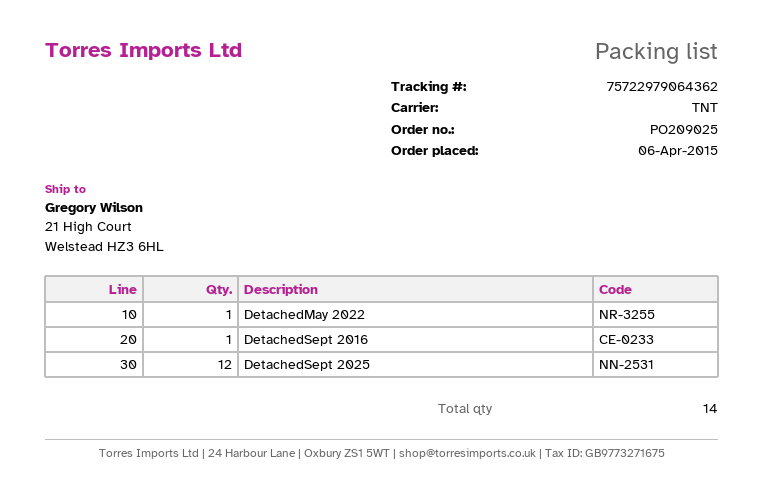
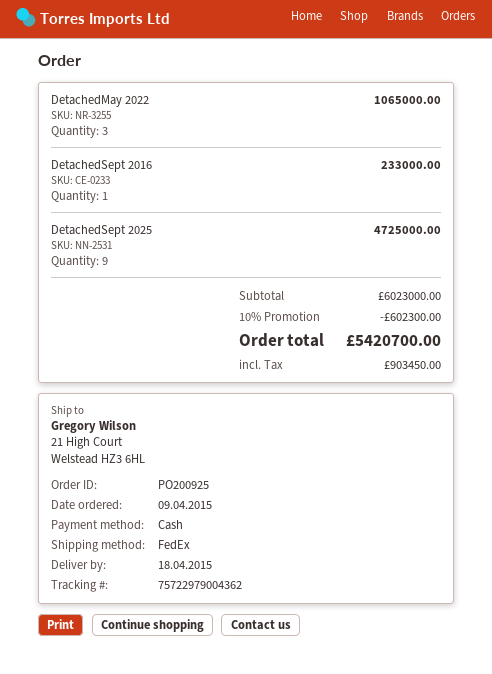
order number: PO209025 -> PO200925
order date: 2015-04-06 -> 2015-04-09
shipping method: TNT -> FedEx
tracking number: 75722979064362 -> 75722979004362
DetachedMay 2022: 1 -> 3
DetachedSept 2025: 12 -> 9

